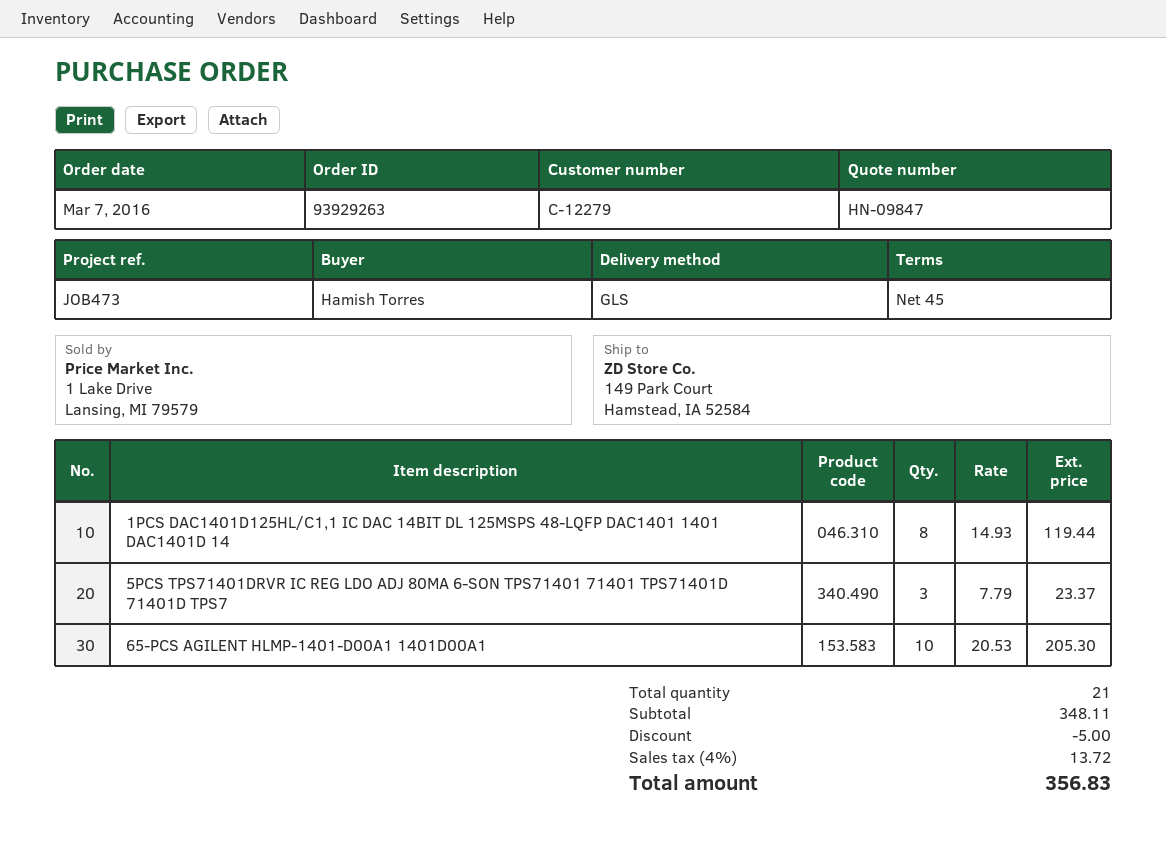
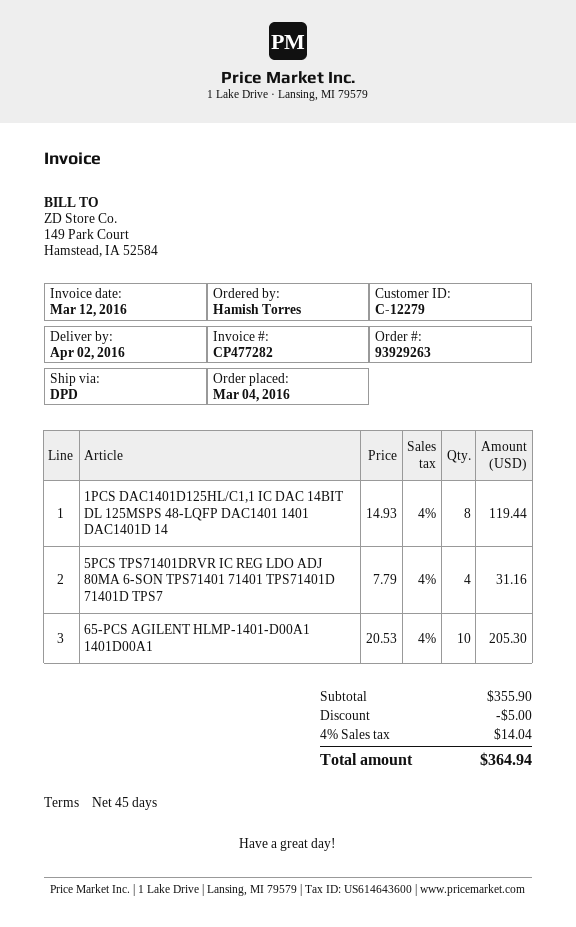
order date: 2016-03-07 -> 2016-03-04
shipping method: GLS -> DPD
5PCS TPS71401DRVR IC REG LDO ADJ 80MA 6-SON TPS71401 71401 TPS71401D 71401D TPS7: 3 x 7.79 = 23.37 -> 4 x 7.79 = 31.16
subtotal: 348.11 -> 355.90
tax: 4% = 13.72 -> 4% = 14.04
total: 356.83 -> 364.94

